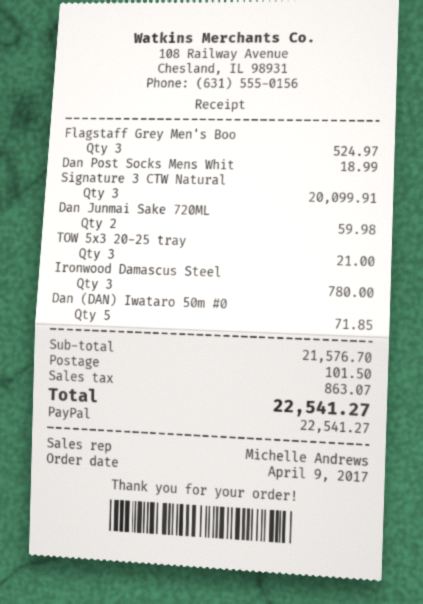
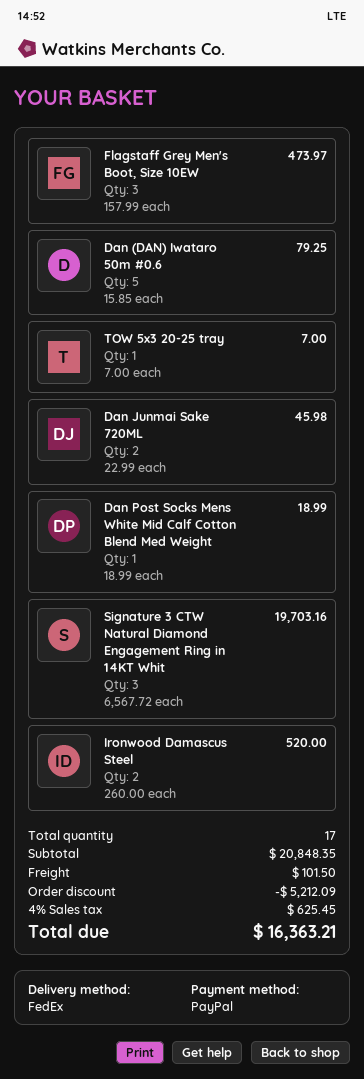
Flagstaff Grey Men's Boo: 3 for 524.97 -> 3 for 473.97
Signature 3 CTW Natural: 3 for 20099.91 -> 3 for 19703.16
Dan Junmai Sake 720ML: 2 for 59.98 -> 2 for 45.98
TOW 5x3 20-25 tray: 3 for 21.00 -> 1 for 7.00
Ironwood Damascus Steel: 3 for 780.00 -> 2 for 520.00
Dan (DAN) Iwataro 50m #0: 5 for 71.85 -> 5 for 79.25
subtotal: 21576.70 -> 20848.35
discount: none -> 5212.09
tax: 863.07 -> 625.45
total: 22541.27 -> 16363.21

